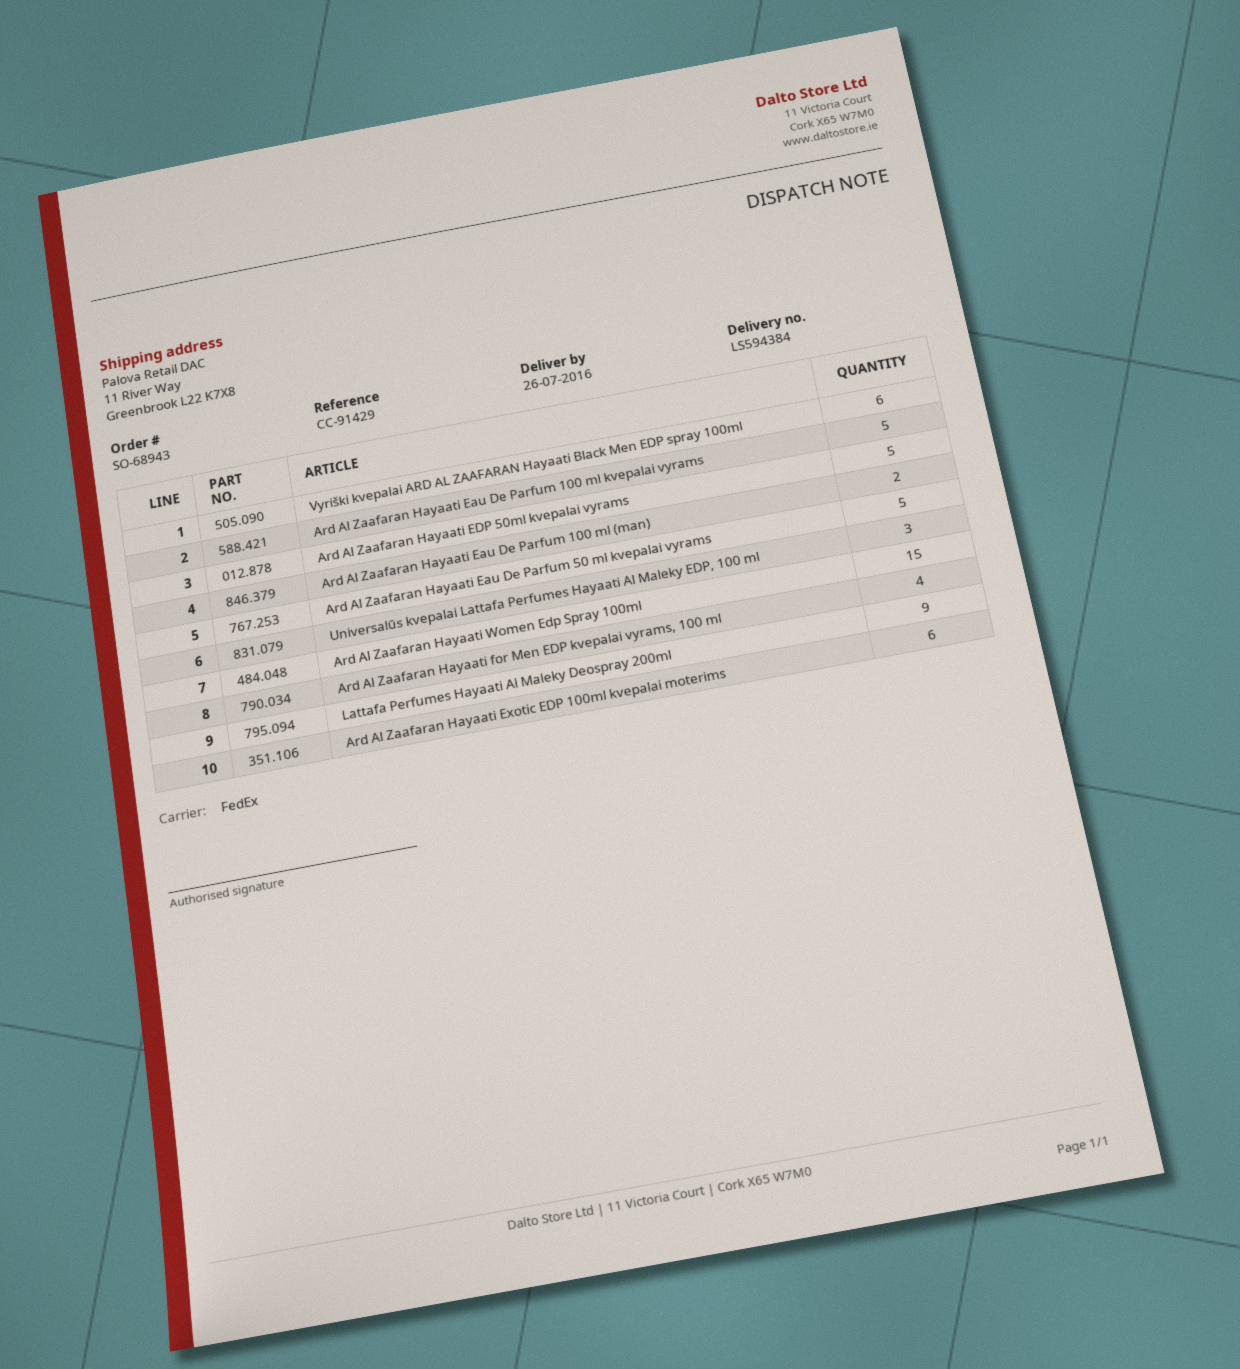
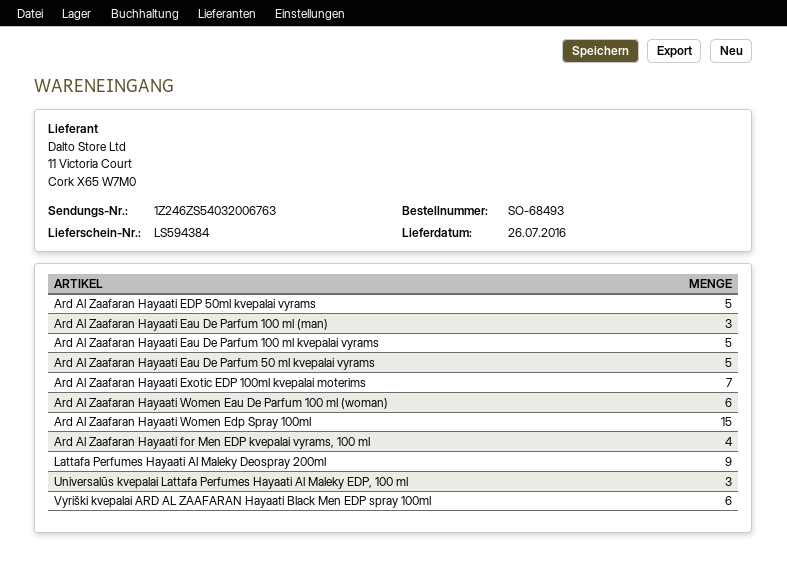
order number: SO-68943 -> SO-68493
Ard Al Zaafaran Hayaati Eau De Parfum 100 ml (man): 2 -> 3
Ard Al Zaafaran Hayaati Exotic EDP 100ml kvepalai moterims: 6 -> 7
Ard Al Zaafaran Hayaati Women Eau De Parfum 100 ml (woman): none -> 6

